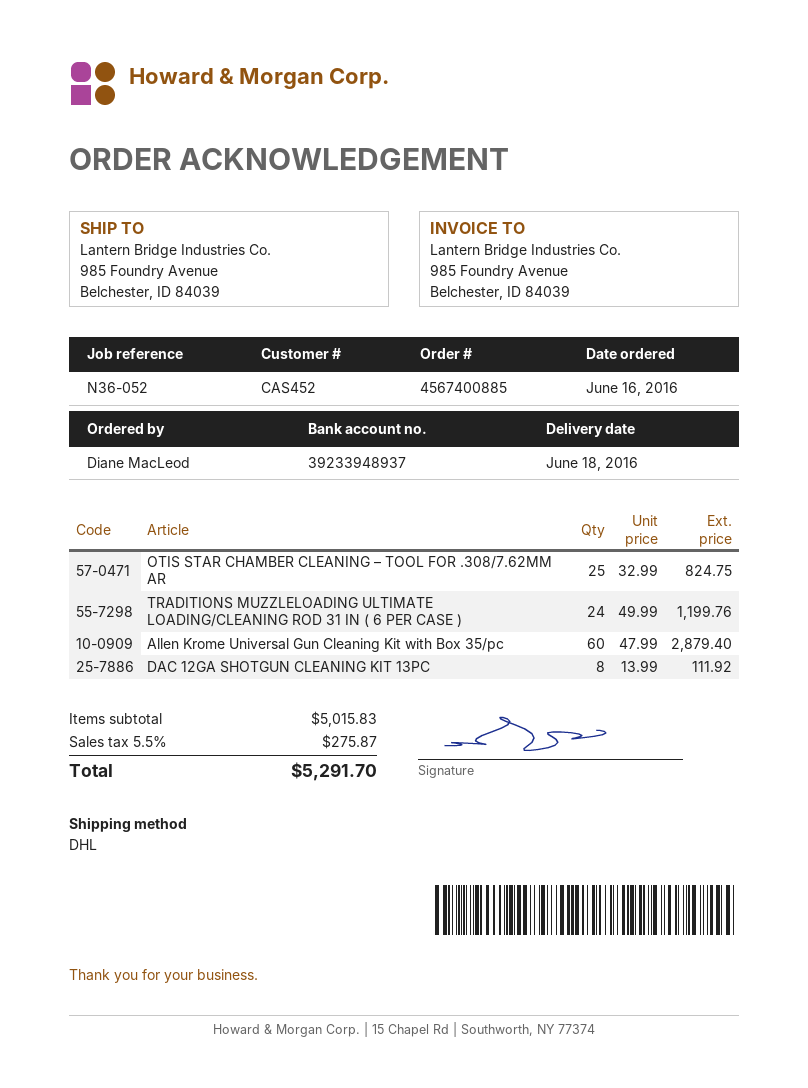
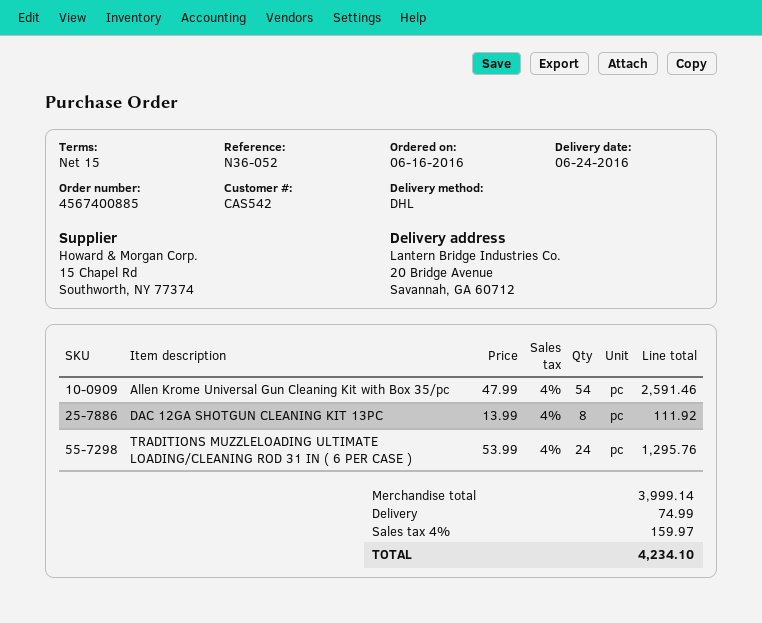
delivery date: 2016-06-18 -> 2016-06-24
customer number: CAS452 -> CAS542
ship to: 985 Foundry Avenue, Belchester, ID 84039 -> 20 Bridge Avenue, Savannah, GA 60712
OTIS STAR CHAMBER CLEANING – TOOL FOR .308/7.62MM AR: 25 x 32.99 = 824.75 -> none
TRADITIONS MUZZLELOADING ULTIMATE LOADING/CLEANING ROD 31 IN ( 6 PER CASE ): 24 x 49.99 = 1199.76 -> 24 x 53.99 = 1295.76
Allen Krome Universal Gun Cleaning Kit with Box 35/pc: 60 x 47.99 = 2879.40 -> 54 x 47.99 = 2591.46
subtotal: 5015.83 -> 3999.14
shipping: none -> 74.99
tax: 5.5% = 275.87 -> 4% = 159.97
total: 5291.70 -> 4234.10

